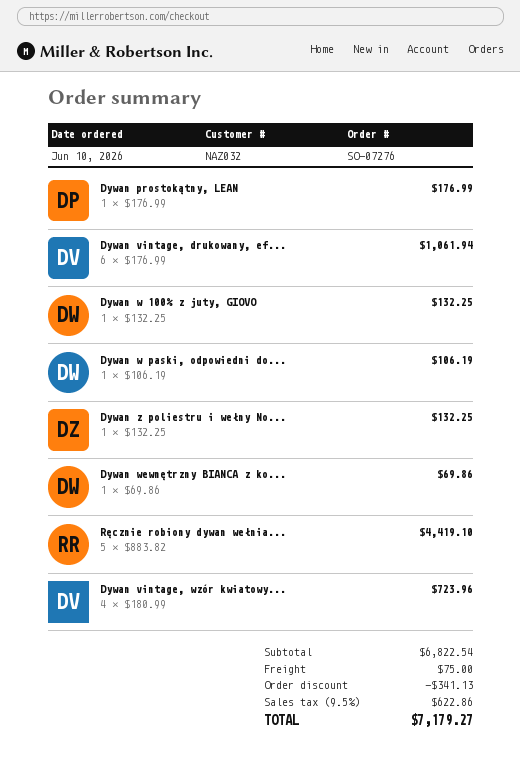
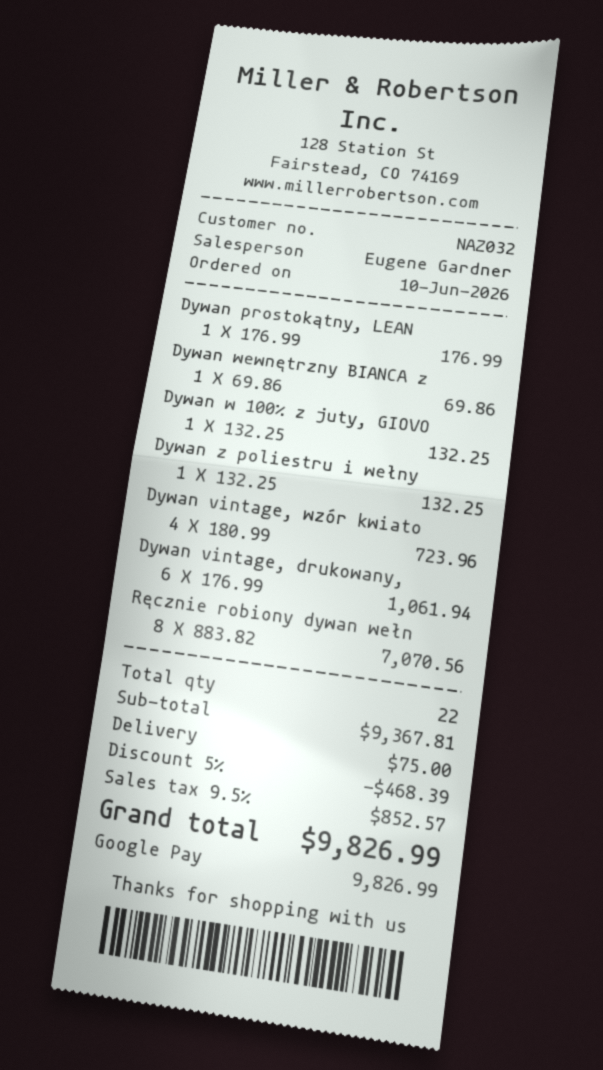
Dywan w paski, odpowiedni do...: 1 x 106.19 = 106.19 -> none
Ręcznie robiony dywan wełnia...: 5 x 883.82 = 4419.10 -> 8 x 883.82 = 7070.56
subtotal: 6822.54 -> 9367.81
discount: 341.13 -> 468.39
tax: 9.5% = 622.86 -> 9.5% = 852.57
total: 7179.27 -> 9826.99

